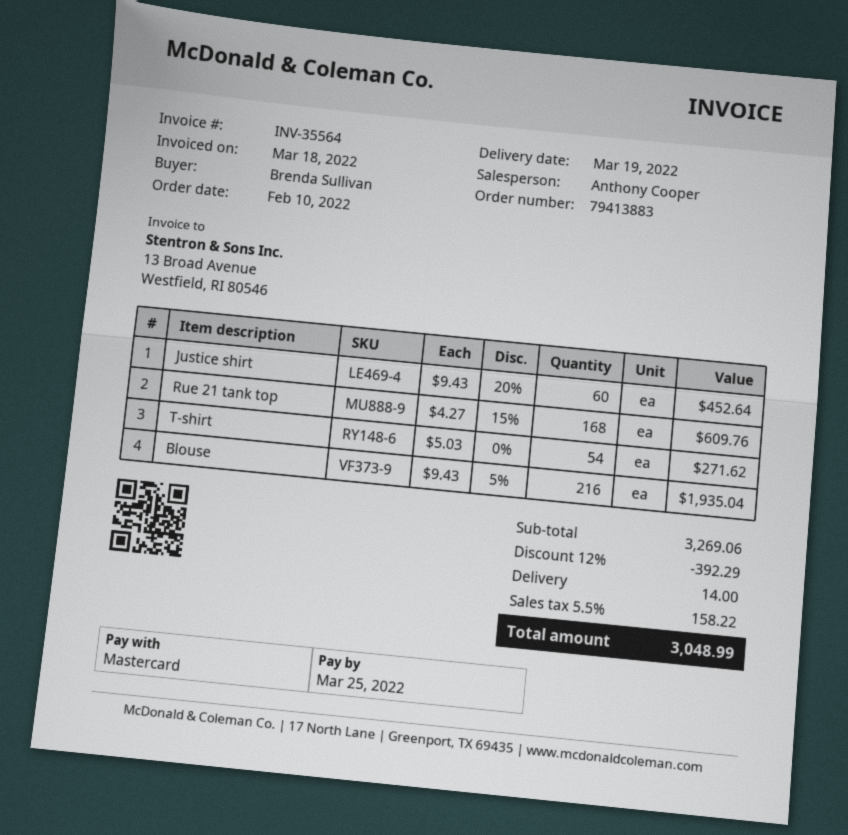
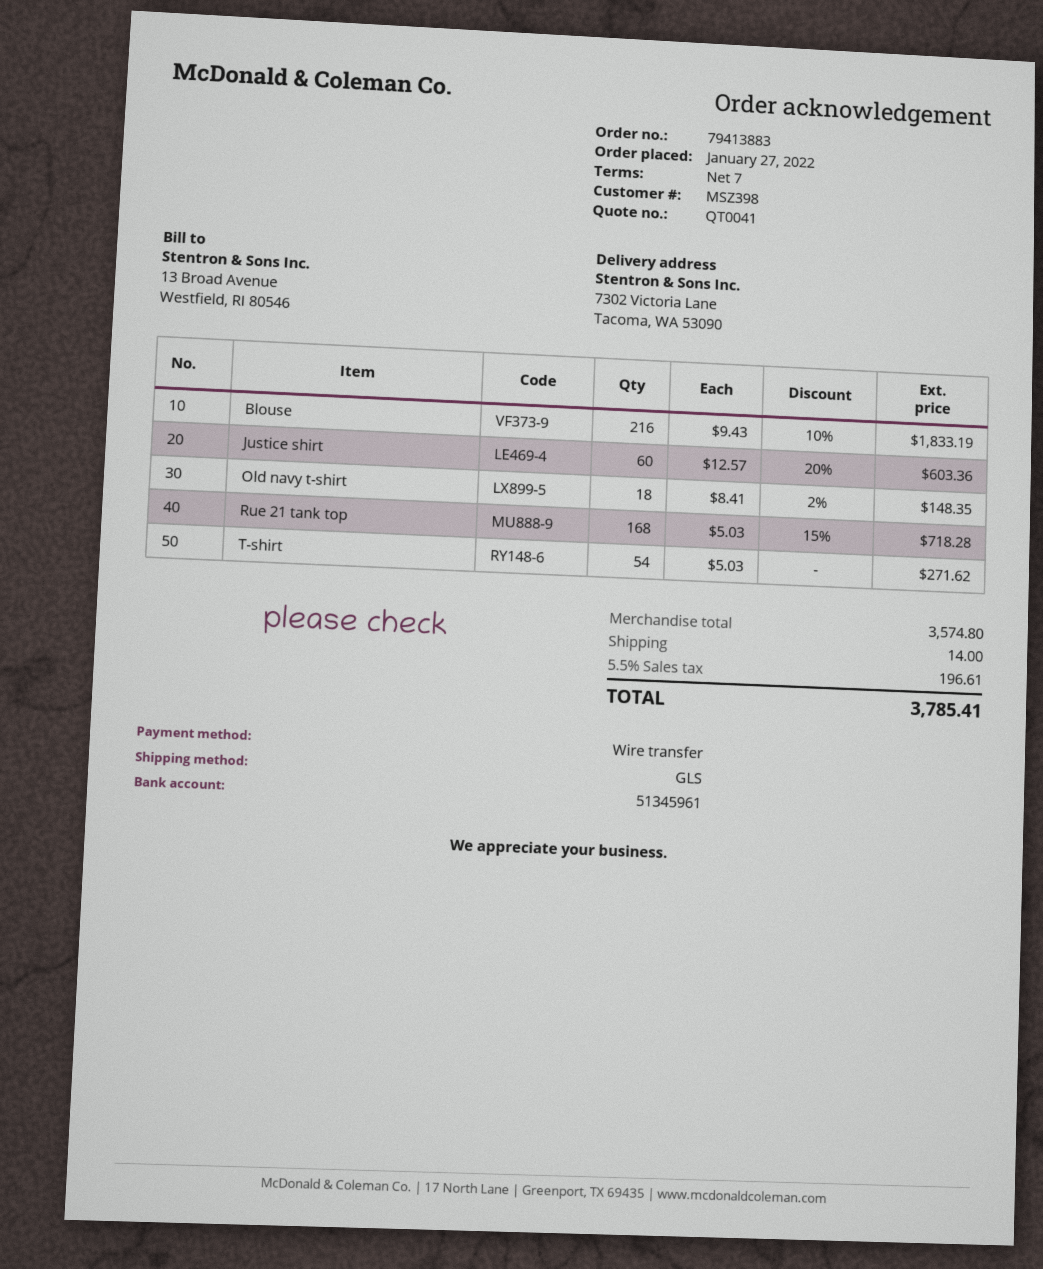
order date: 2022-02-10 -> 2022-01-27
payment method: Mastercard -> bank transfer
Justice shirt: 60 x 9.43 - 20% = 452.64 -> 60 x 12.57 - 20% = 603.36
Rue 21 tank top: 168 x 4.27 - 15% = 609.76 -> 168 x 5.03 - 15% = 718.28
Blouse: 216 x 9.43 - 5% = 1935.04 -> 216 x 9.43 - 10% = 1833.19
Old navy t-shirt: none -> 18 x 8.41 - 2% = 148.35
subtotal: 3269.06 -> 3574.80
discount: 12% = 392.29 -> none
tax: 5.5% = 158.22 -> 5.5% = 196.61
total: 3048.99 -> 3785.41

